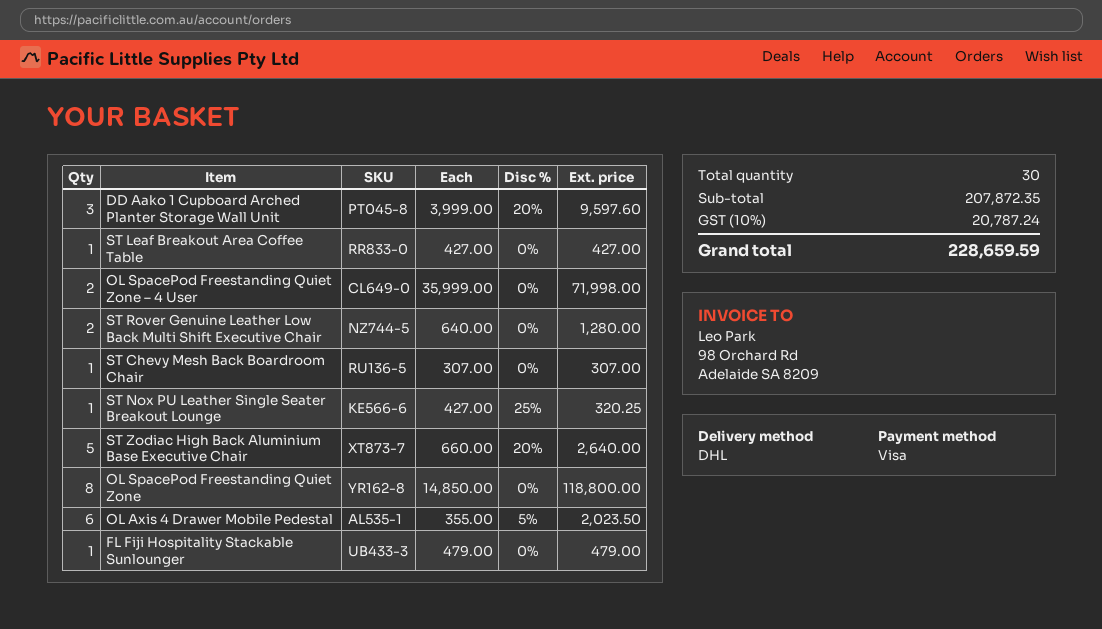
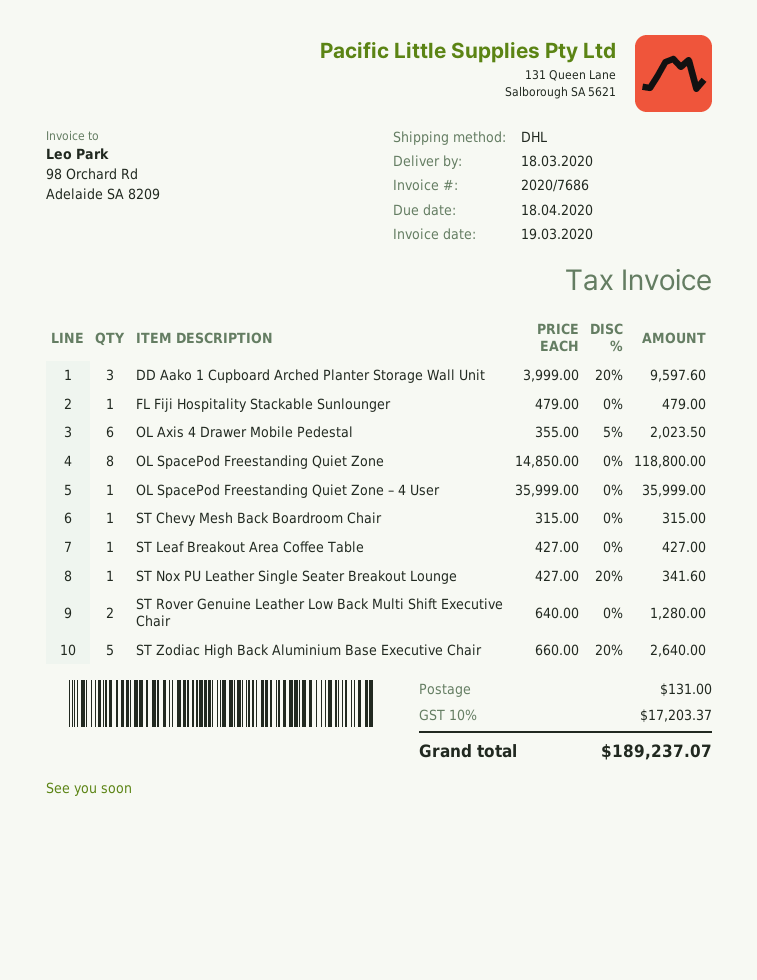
OL SpacePod Freestanding Quiet Zone – 4 User: 2 x 35999.00 = 71998.00 -> 1 x 35999.00 = 35999.00
ST Chevy Mesh Back Boardroom Chair: 1 x 307.00 = 307.00 -> 1 x 315.00 = 315.00
ST Nox PU Leather Single Seater Breakout Lounge: 1 x 427.00 - 25% = 320.25 -> 1 x 427.00 - 20% = 341.60
shipping: none -> 131.00
tax: 10% = 20787.24 -> 10% = 17203.37
total: 228659.59 -> 189237.07

